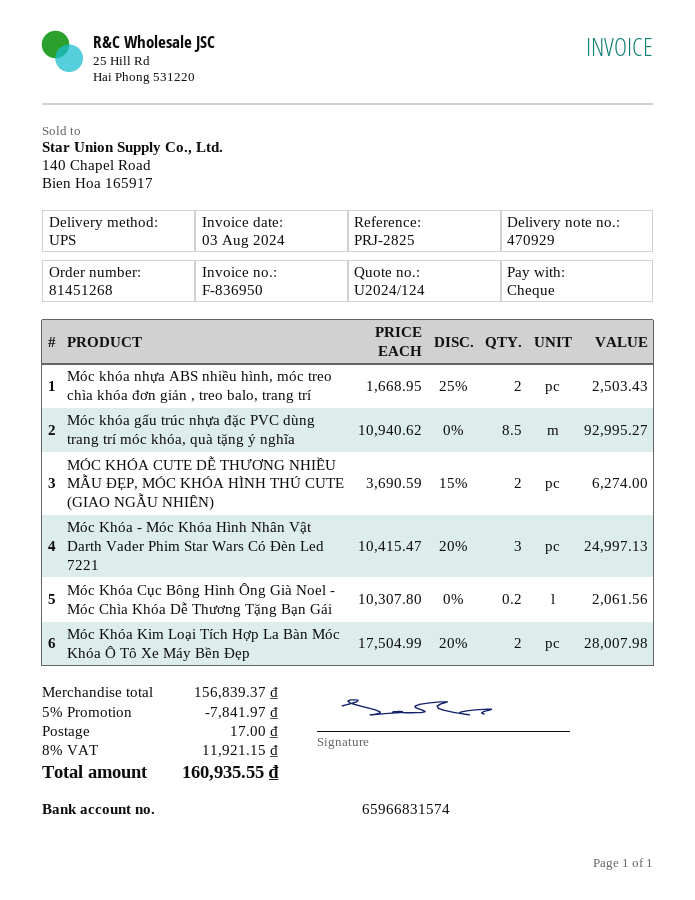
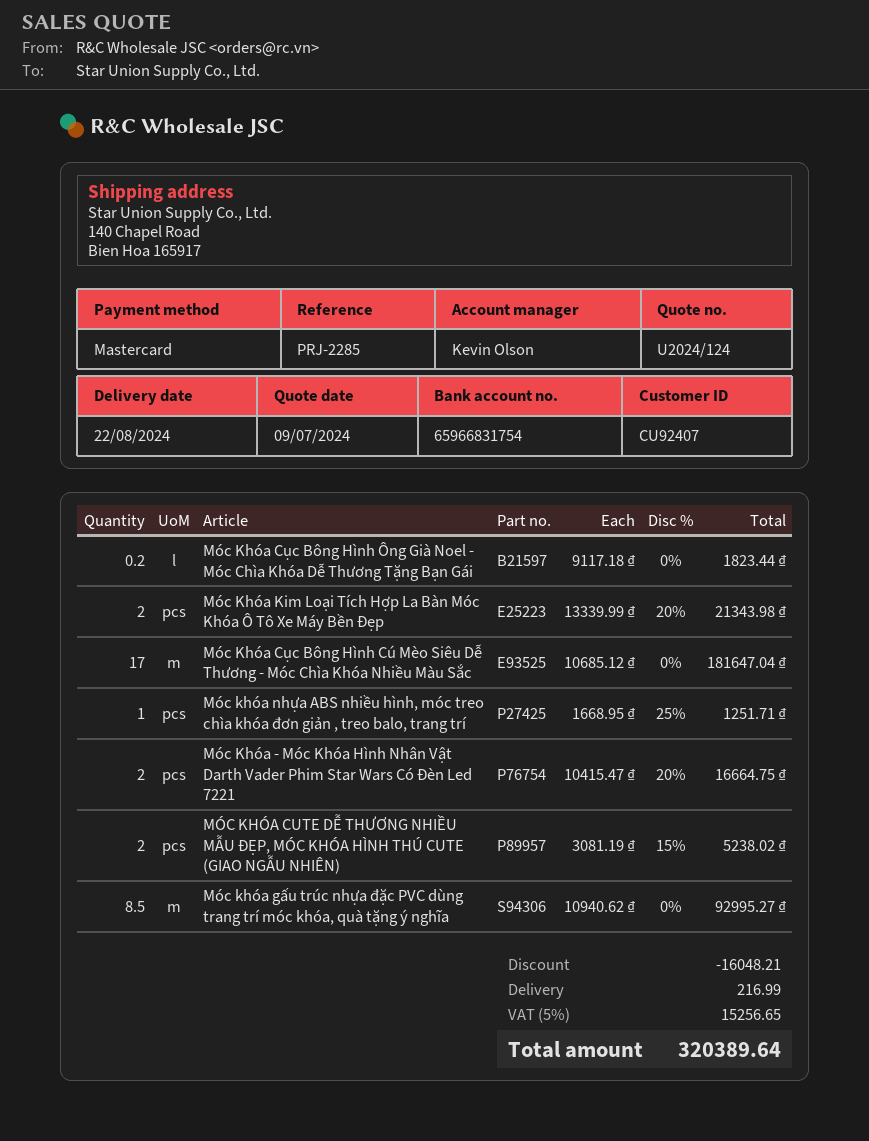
reference: PRJ-2825 -> PRJ-2285
payment method: cheque -> Mastercard
bank account: 65966831574 -> 65966831754
Móc khóa nhựa ABS nhiều hình, móc treo chìa khóa đơn giản , treo balo, trang trí: 2 x 1668.95 - 25% = 2503.43 -> 1 x 1668.95 - 25% = 1251.71
MÓC KHÓA CUTE DỄ THƯƠNG NHIỀU MẪU ĐẸP, MÓC KHÓA HÌNH THÚ CUTE (GIAO NGẪU NHIÊN): 2 x 3690.59 - 15% = 6274.00 -> 2 x 3081.19 - 15% = 5238.02
Móc Khóa - Móc Khóa Hình Nhân Vật Darth Vader Phim Star Wars Có Đèn Led 7221: 3 x 10415.47 - 20% = 24997.13 -> 2 x 10415.47 - 20% = 16664.75
Móc Khóa Cục Bông Hình Ông Già Noel - Móc Chìa Khóa Dễ Thương Tặng Bạn Gái: 0.2 x 10307.80 = 2061.56 -> 0.2 x 9117.18 = 1823.44
Móc Khóa Kim Loại Tích Hợp La Bàn Móc Khóa Ô Tô Xe Máy Bền Đẹp: 2 x 17504.99 - 20% = 28007.98 -> 2 x 13339.99 - 20% = 21343.98
Móc Khóa Cục Bông Hình Cú Mèo Siêu Dễ Thương - Móc Chìa Khóa Nhiều Màu Sắc: none -> 17 x 10685.12 = 181647.04
discount: 7841.97 -> 16048.21
shipping: 17.00 -> 216.99
tax: 8% = 11921.15 -> 5% = 15256.65
total: 160935.55 -> 320389.64

